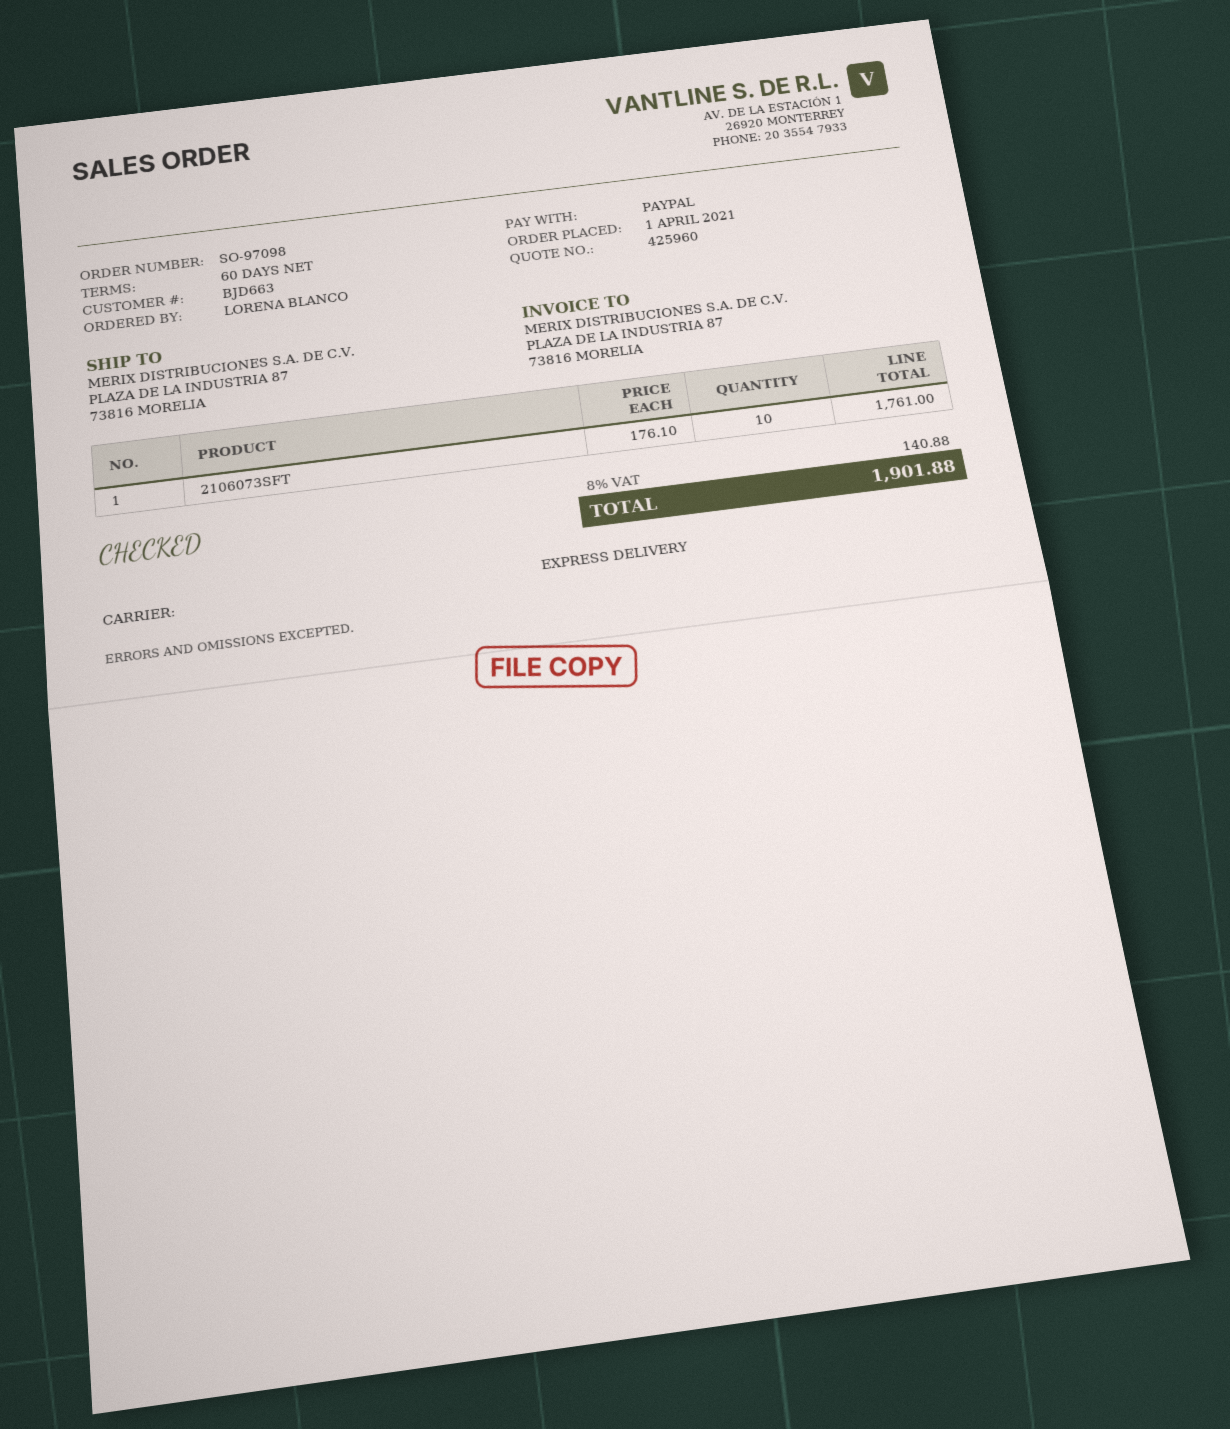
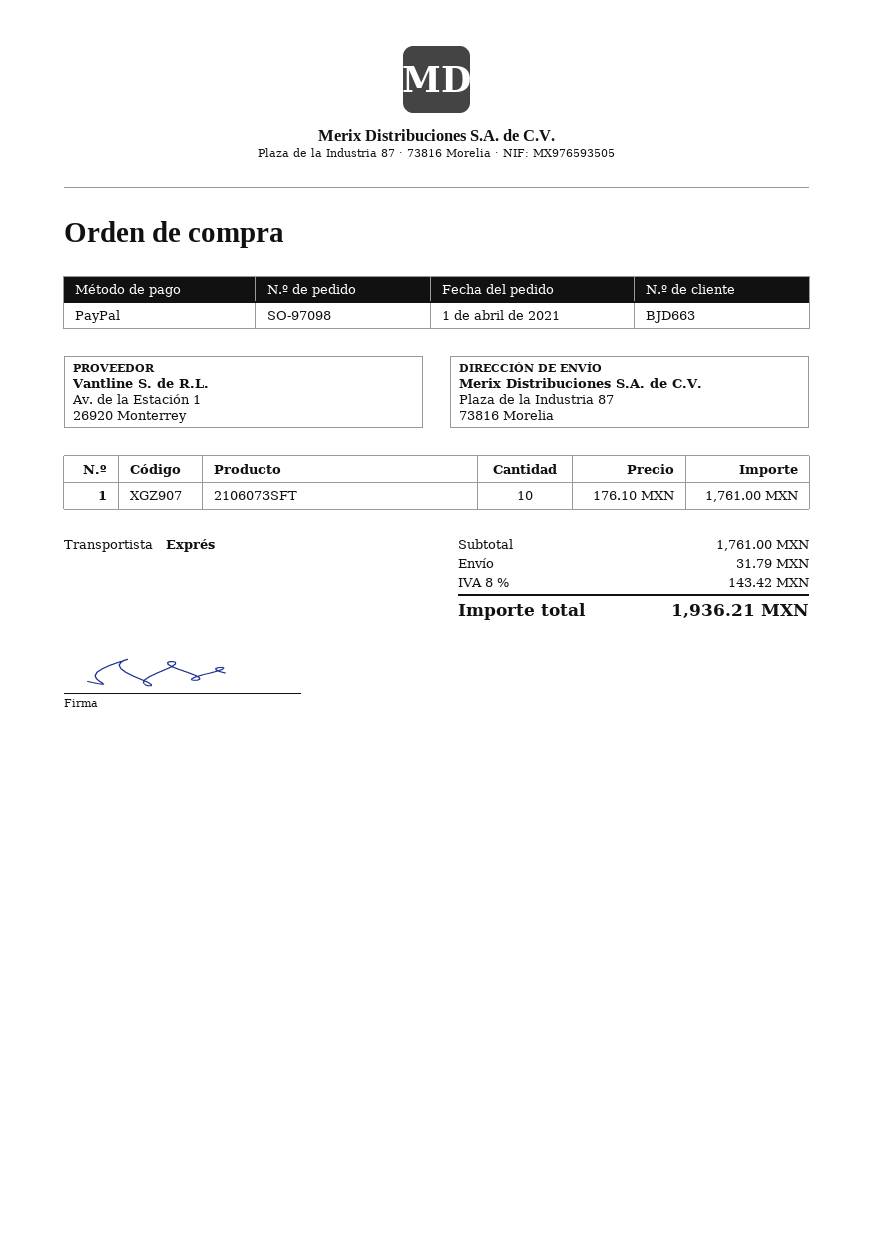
shipping: none -> 31.79
tax: 8% = 140.88 -> 8% = 143.42
total: 1901.88 -> 1936.21

